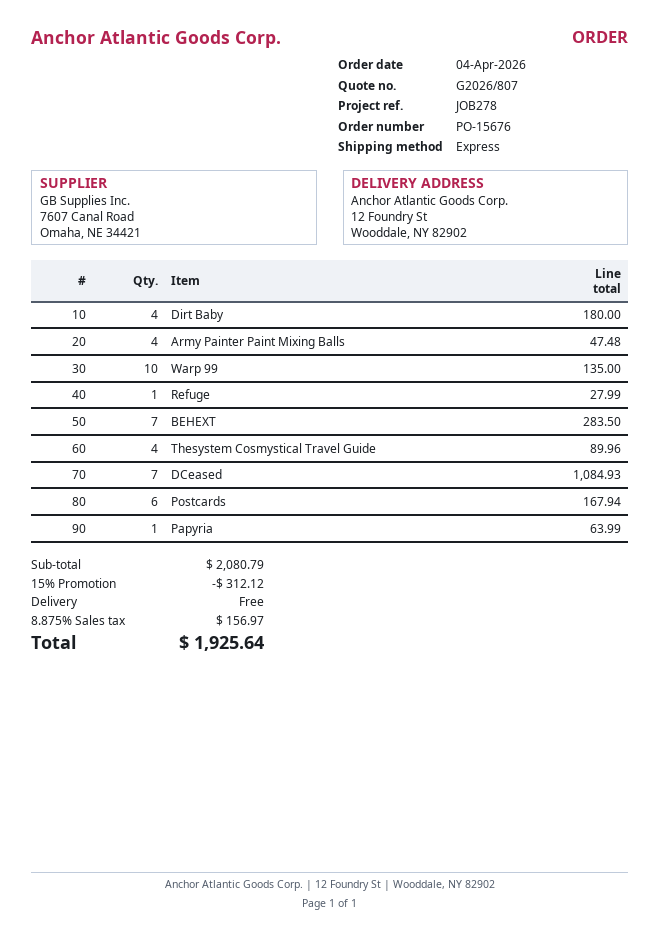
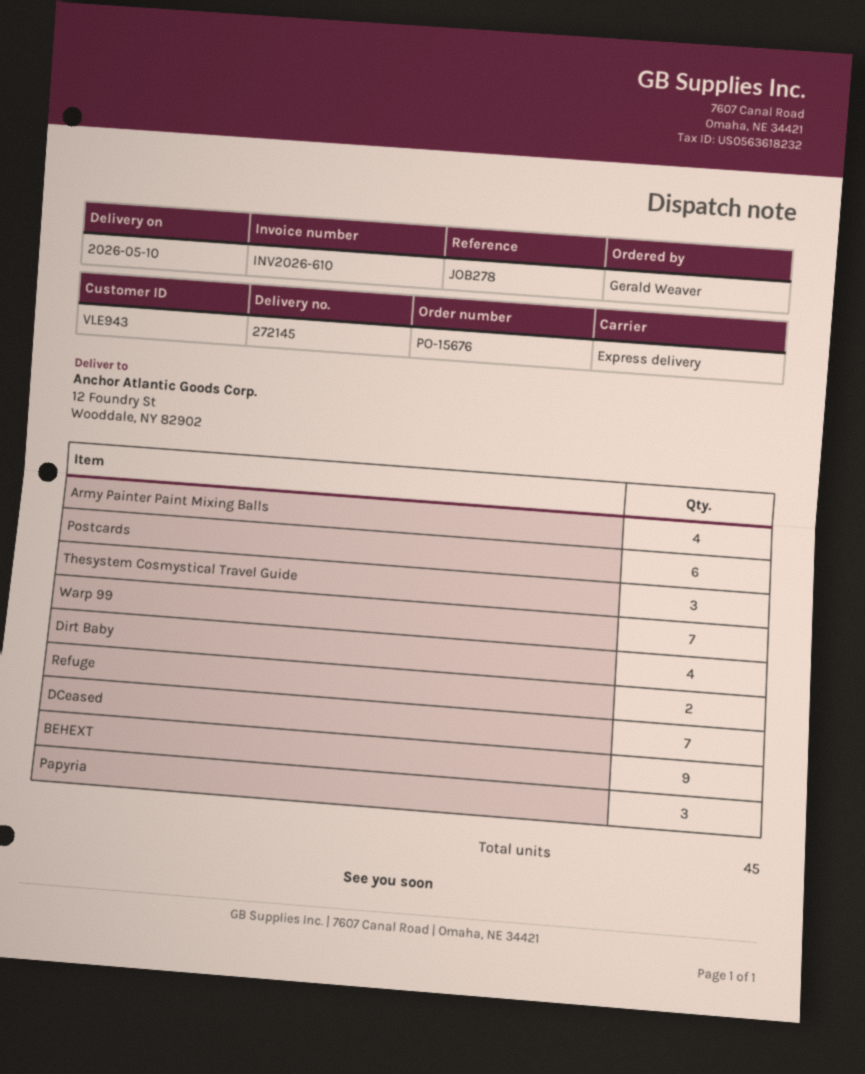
Warp 99: 10 -> 7
Refuge: 1 -> 2
BEHEXT: 7 -> 9
Thesystem Cosmystical Travel Guide: 4 -> 3
Papyria: 1 -> 3

